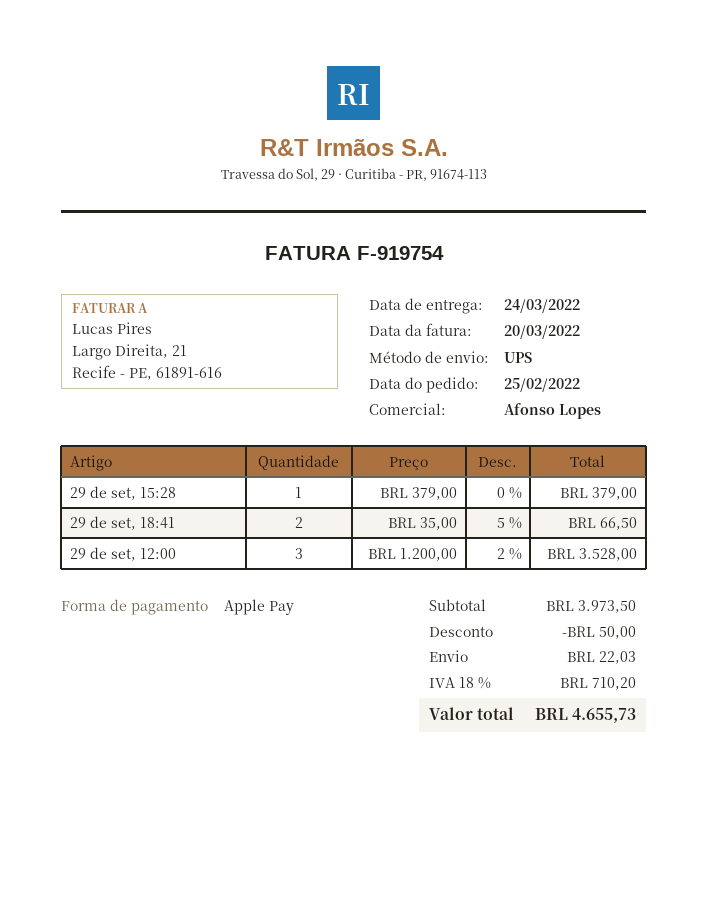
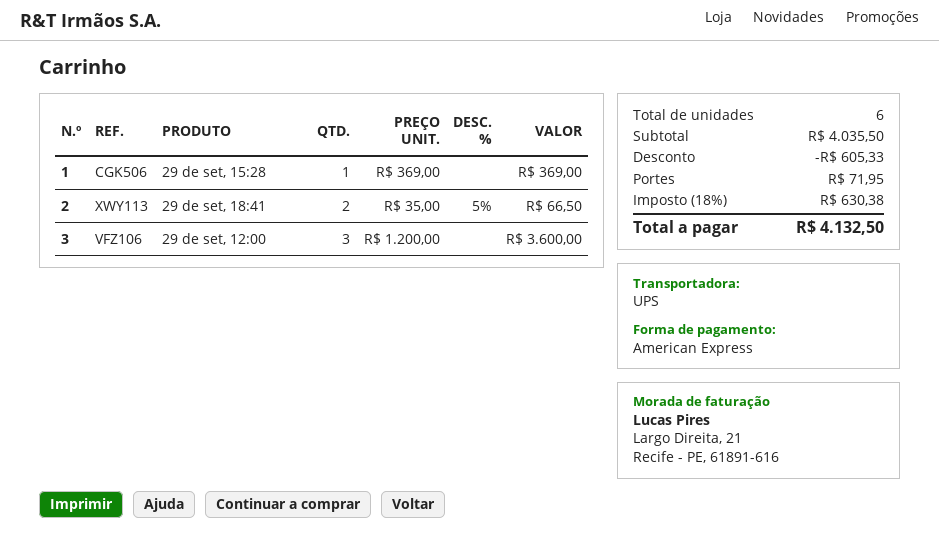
payment method: Apple Pay -> American Express
29 de set, 15:28: 1 x 379.00 = 379.00 -> 1 x 369.00 = 369.00
29 de set, 12:00: 3 x 1200.00 - 2% = 3528.00 -> 3 x 1200.00 = 3600.00
subtotal: 3973.50 -> 4035.50
discount: 50.00 -> 605.33
shipping: 22.03 -> 71.95
tax: 18% = 710.20 -> 18% = 630.38
total: 4655.73 -> 4132.50

